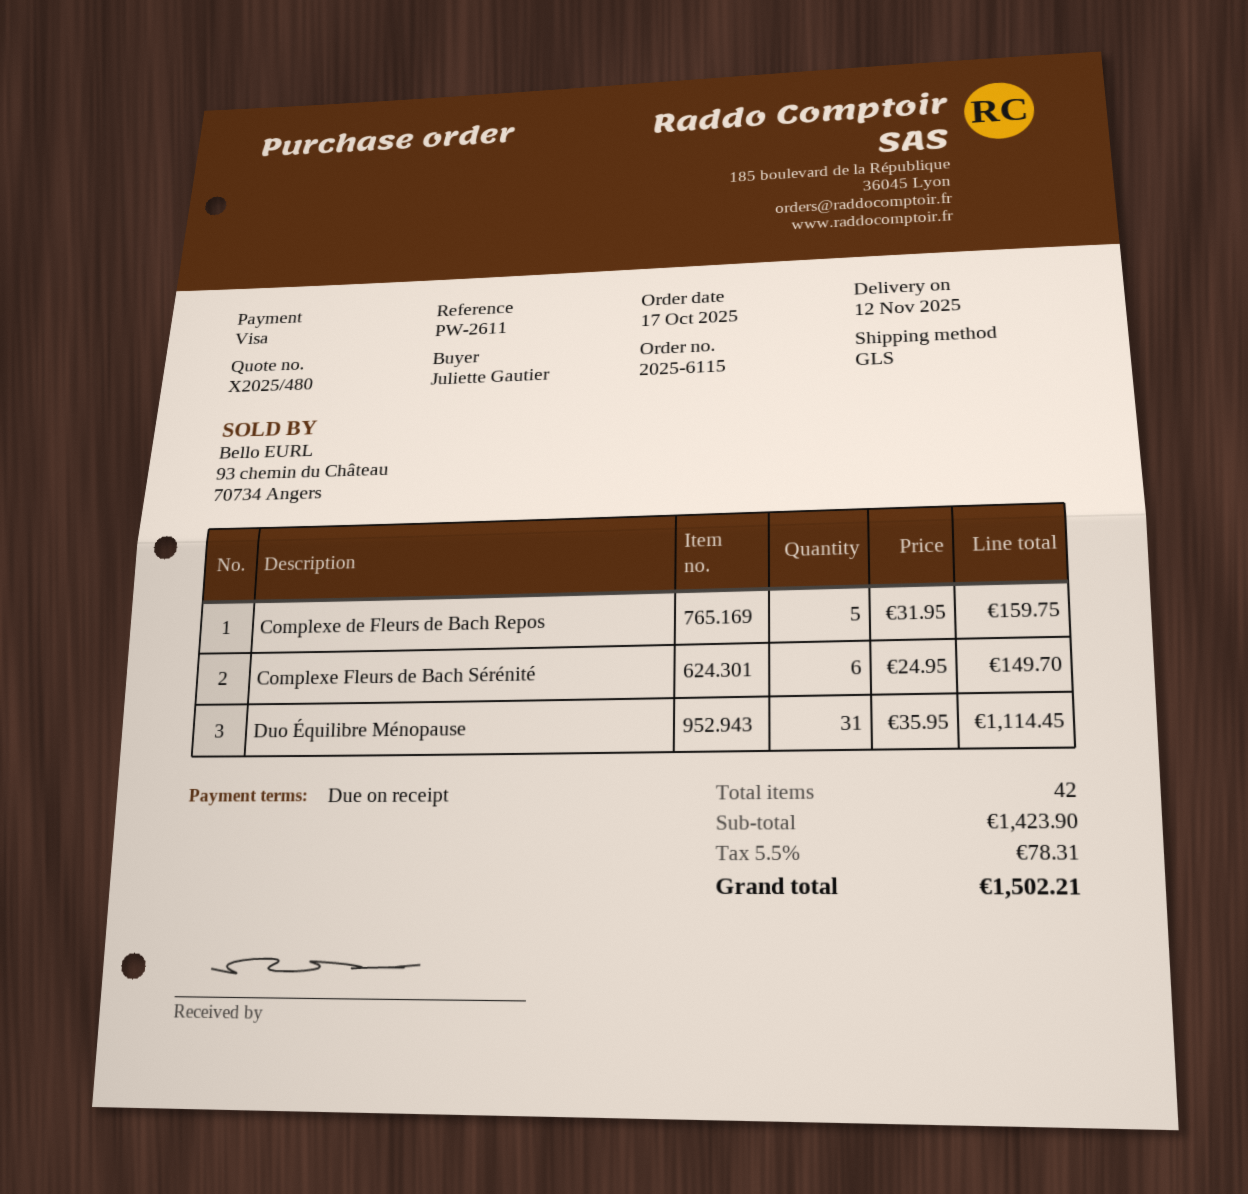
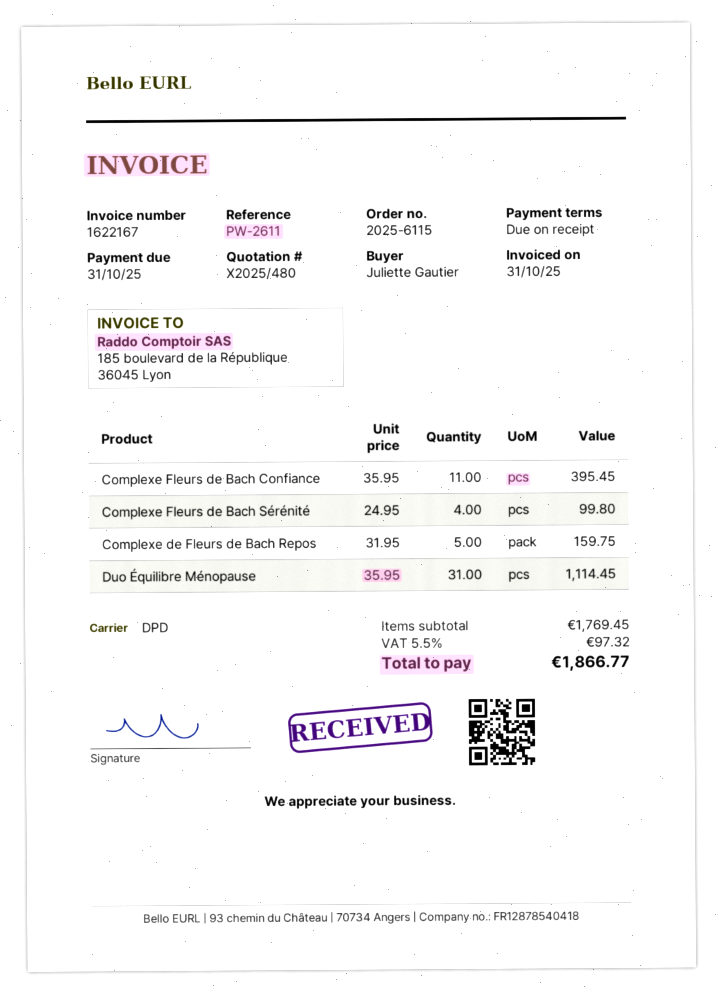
shipping method: GLS -> DPD
Complexe Fleurs de Bach Sérénité: 6 x 24.95 = 149.70 -> 4 x 24.95 = 99.80
Complexe Fleurs de Bach Confiance: none -> 11 x 35.95 = 395.45
subtotal: 1423.90 -> 1769.45
tax: 5.5% = 78.31 -> 5.5% = 97.32
total: 1502.21 -> 1866.77

